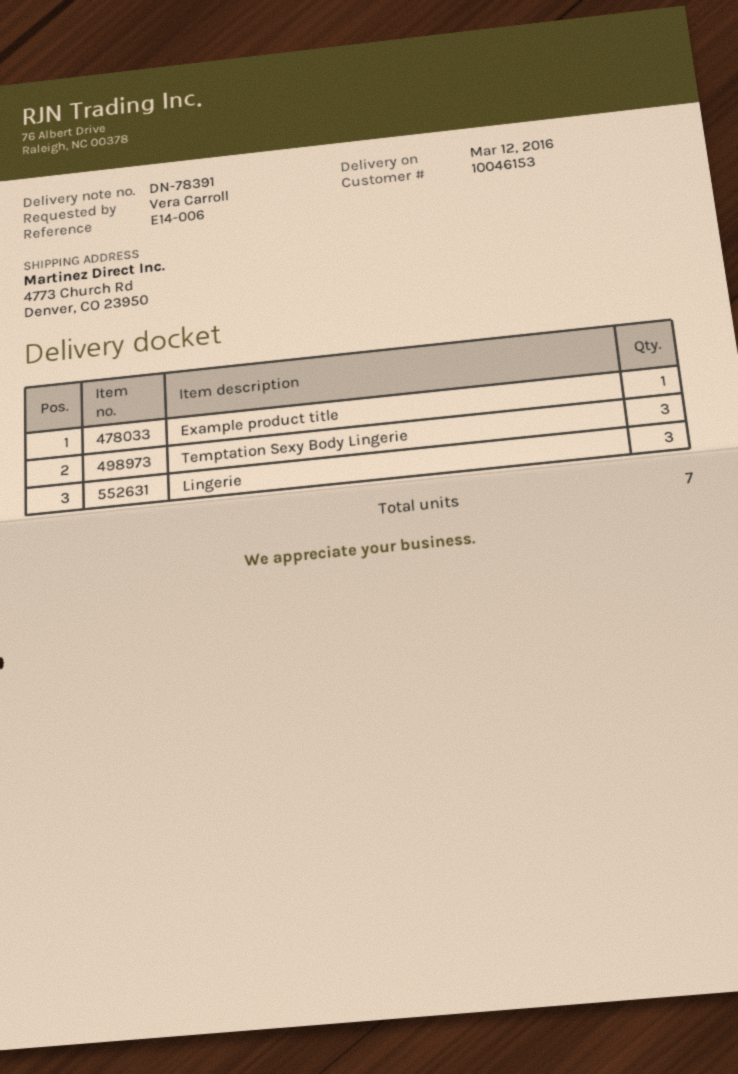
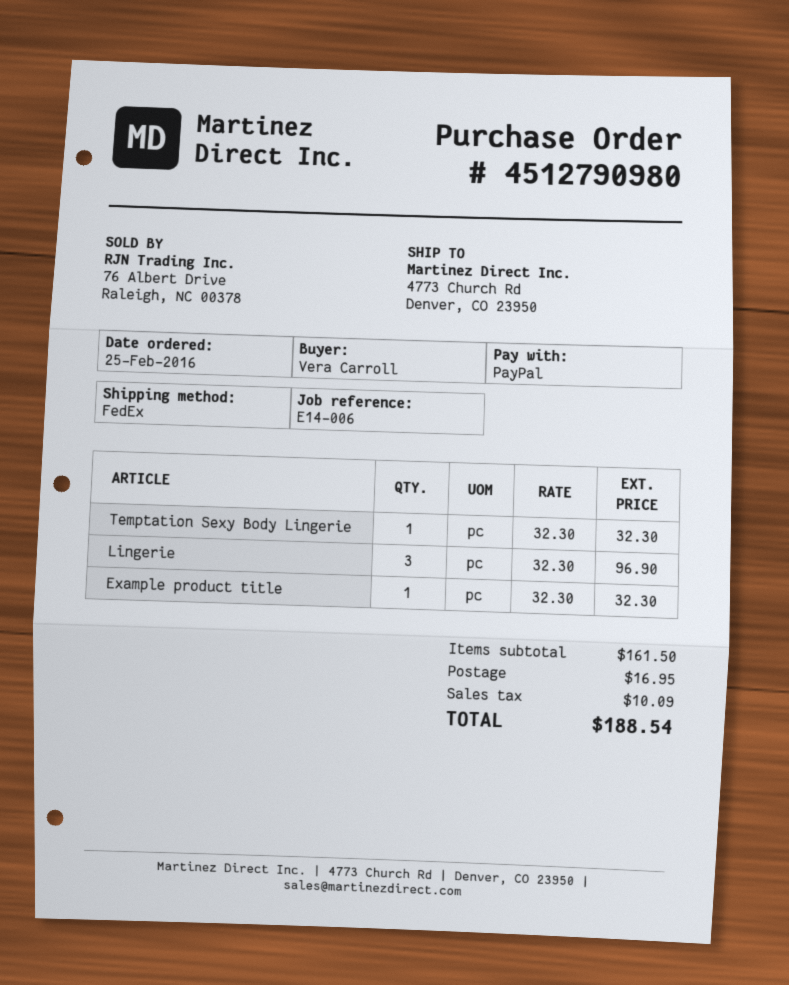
Temptation Sexy Body Lingerie: 3 -> 1

